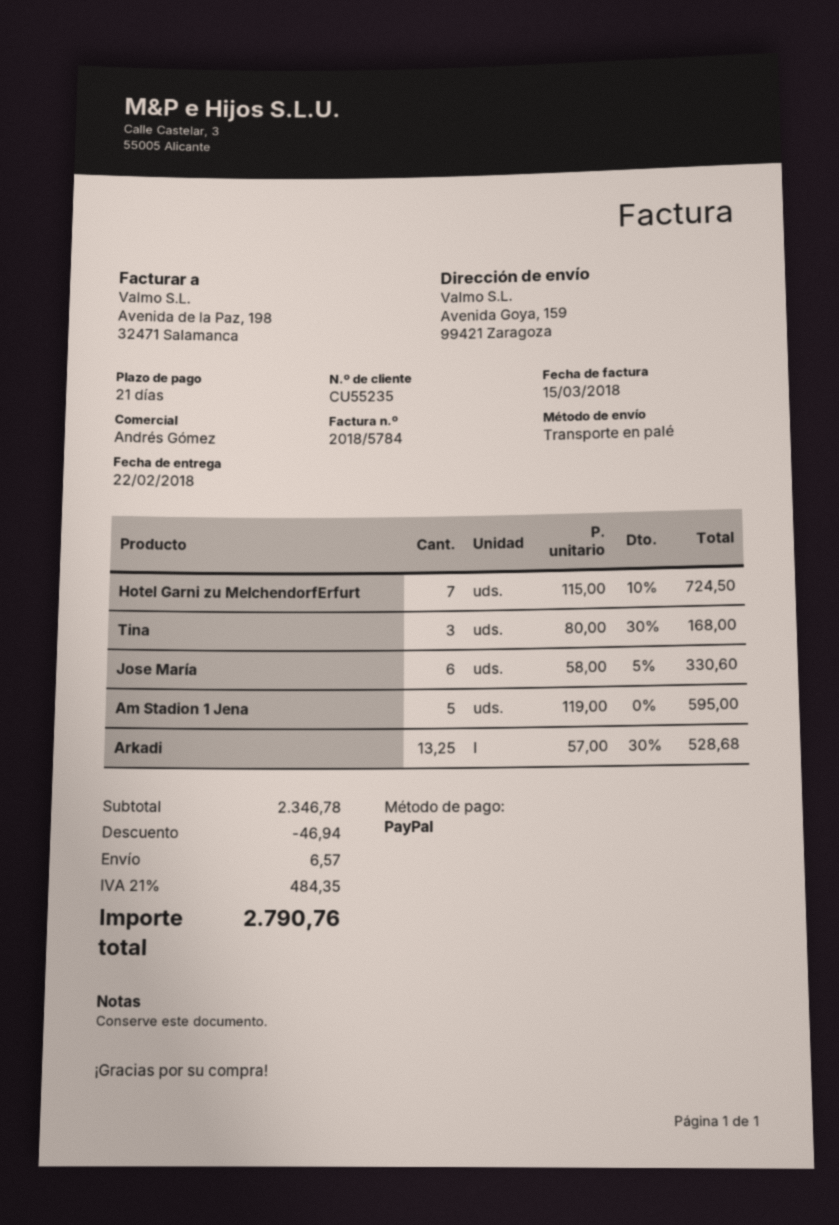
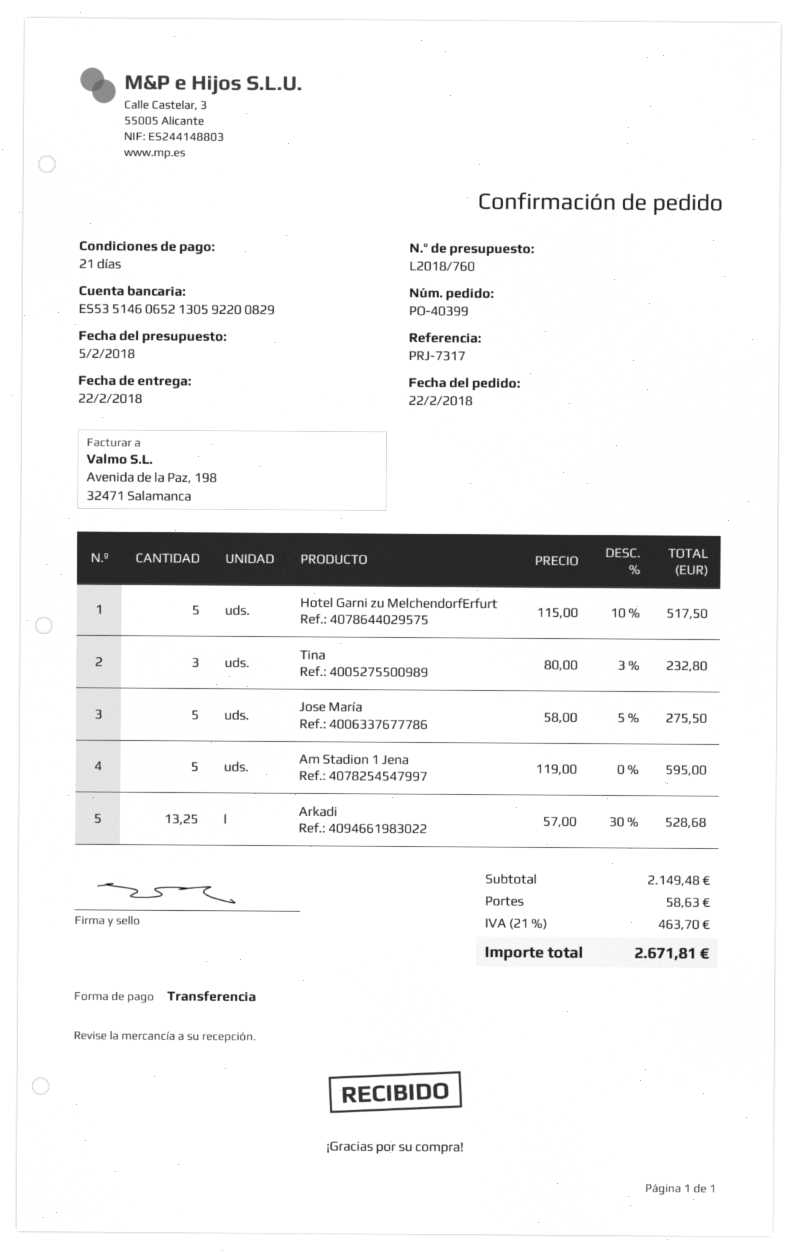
payment method: PayPal -> bank transfer
Hotel Garni zu MelchendorfErfurt: 7 x 115.00 - 10% = 724.50 -> 5 x 115.00 - 10% = 517.50
Tina: 3 x 80.00 - 30% = 168.00 -> 3 x 80.00 - 3% = 232.80
Jose María: 6 x 58.00 - 5% = 330.60 -> 5 x 58.00 - 5% = 275.50
subtotal: 2346.78 -> 2149.48
discount: 46.94 -> none
shipping: 6.57 -> 58.63
tax: 21% = 484.35 -> 21% = 463.70
total: 2790.76 -> 2671.81

